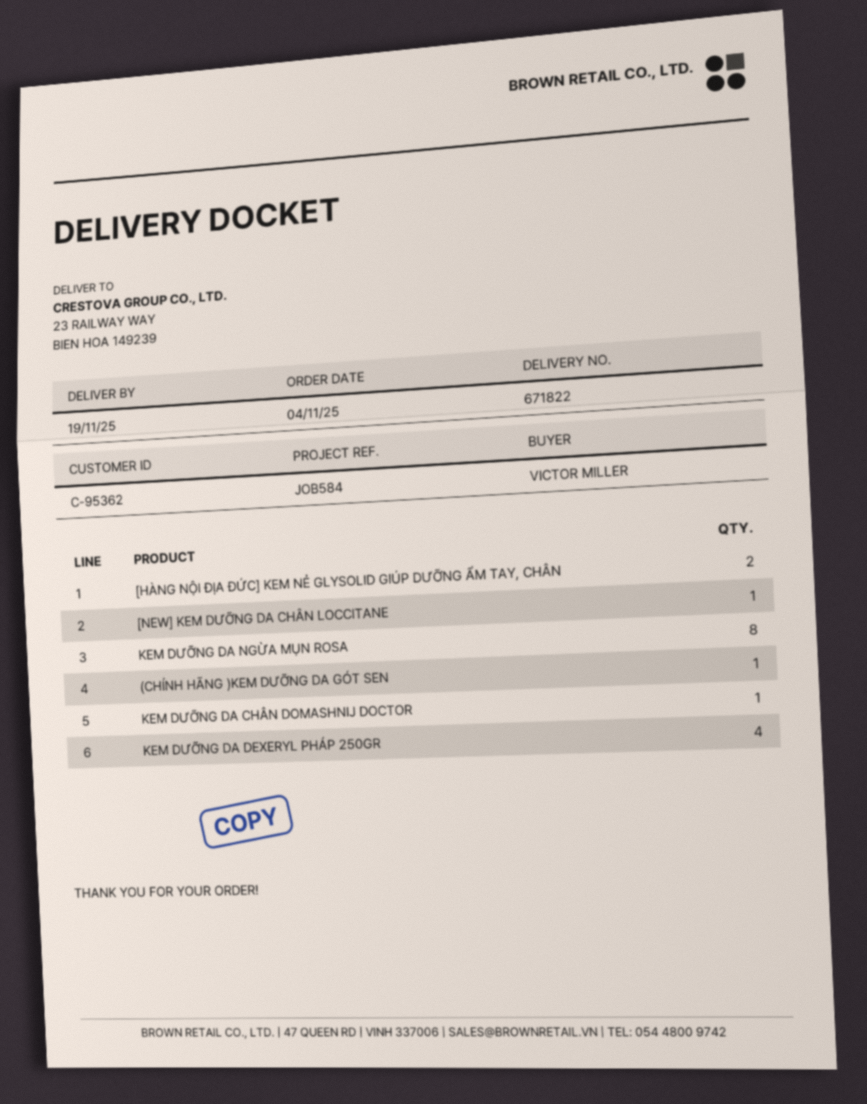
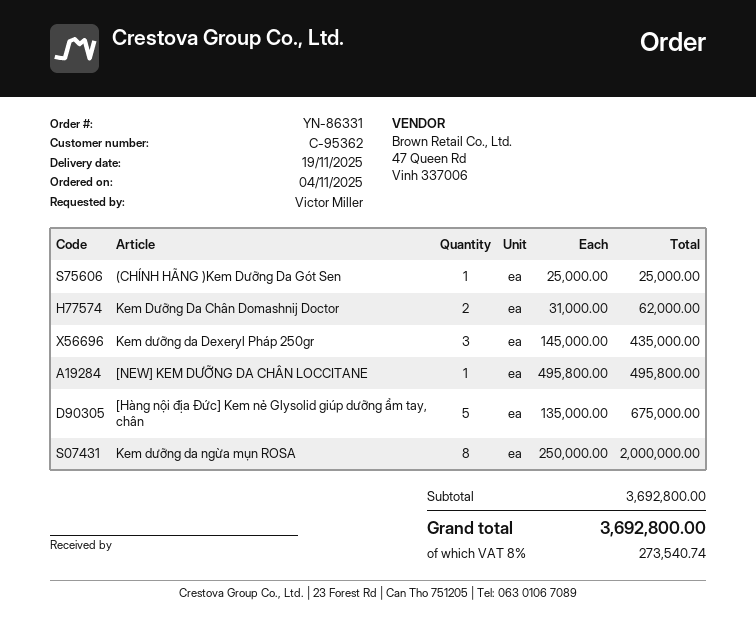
[HÀNG NỘI ĐỊA ĐỨC] KEM NẺ GLYSOLID GIÚP DƯỠNG ẨM TAY, CHÂN: 2 -> 5
KEM DƯỠNG DA CHÂN DOMASHNIJ DOCTOR: 1 -> 2
KEM DƯỠNG DA DEXERYL PHÁP 250GR: 4 -> 3

